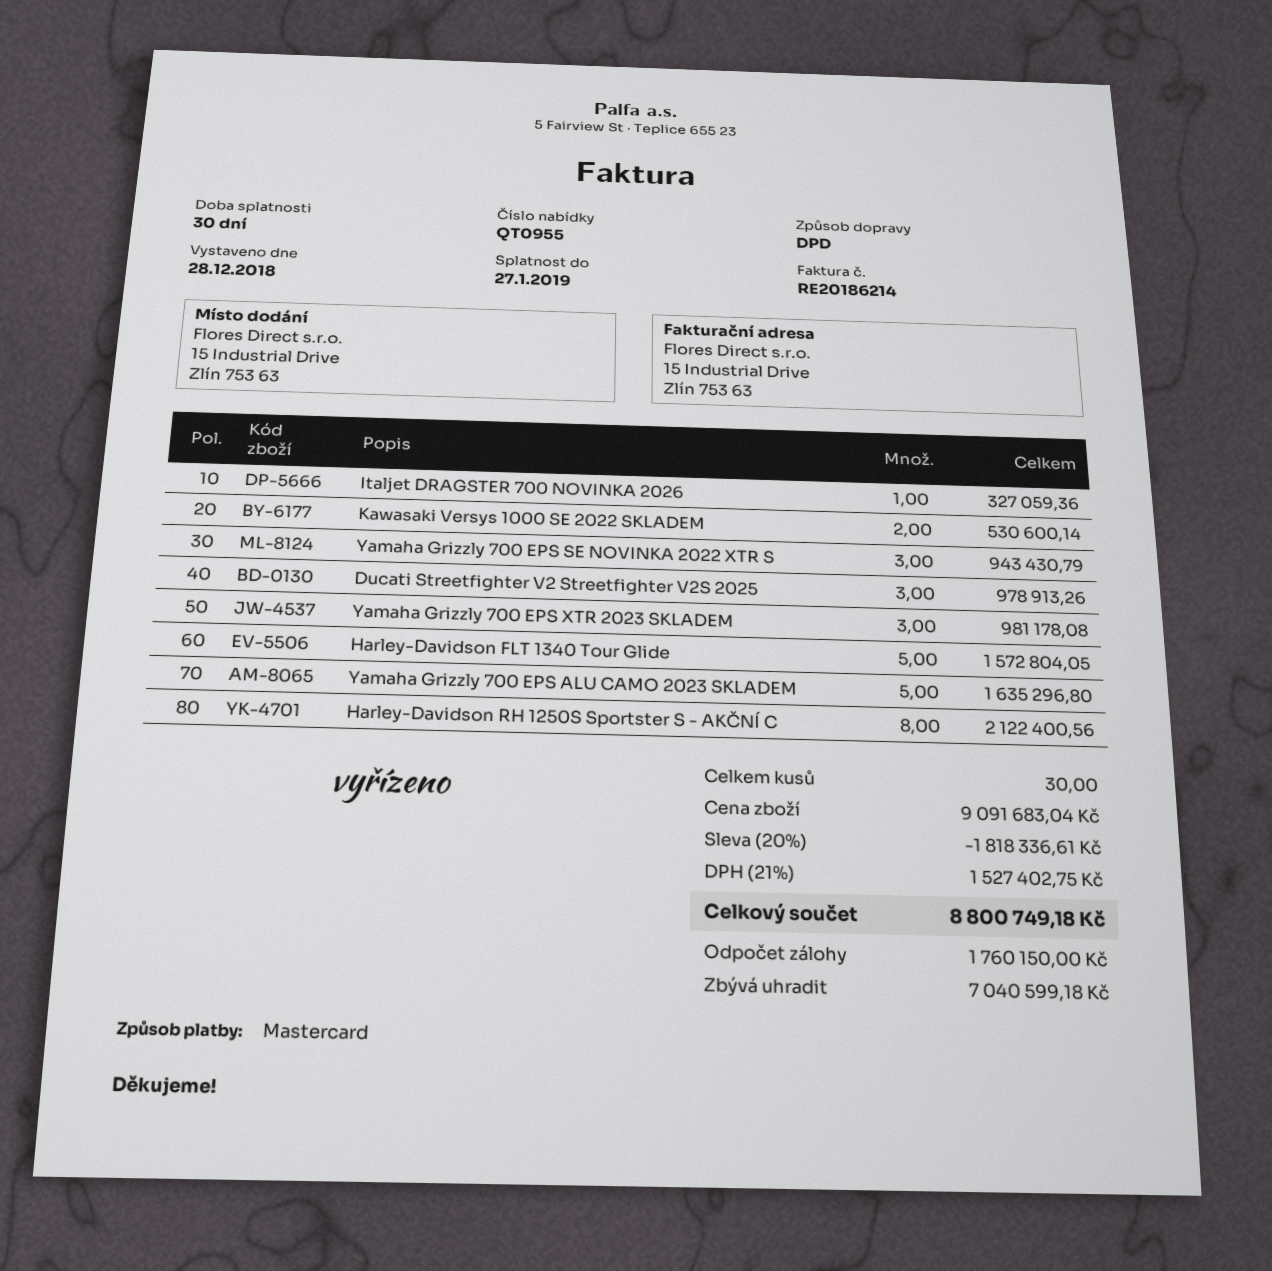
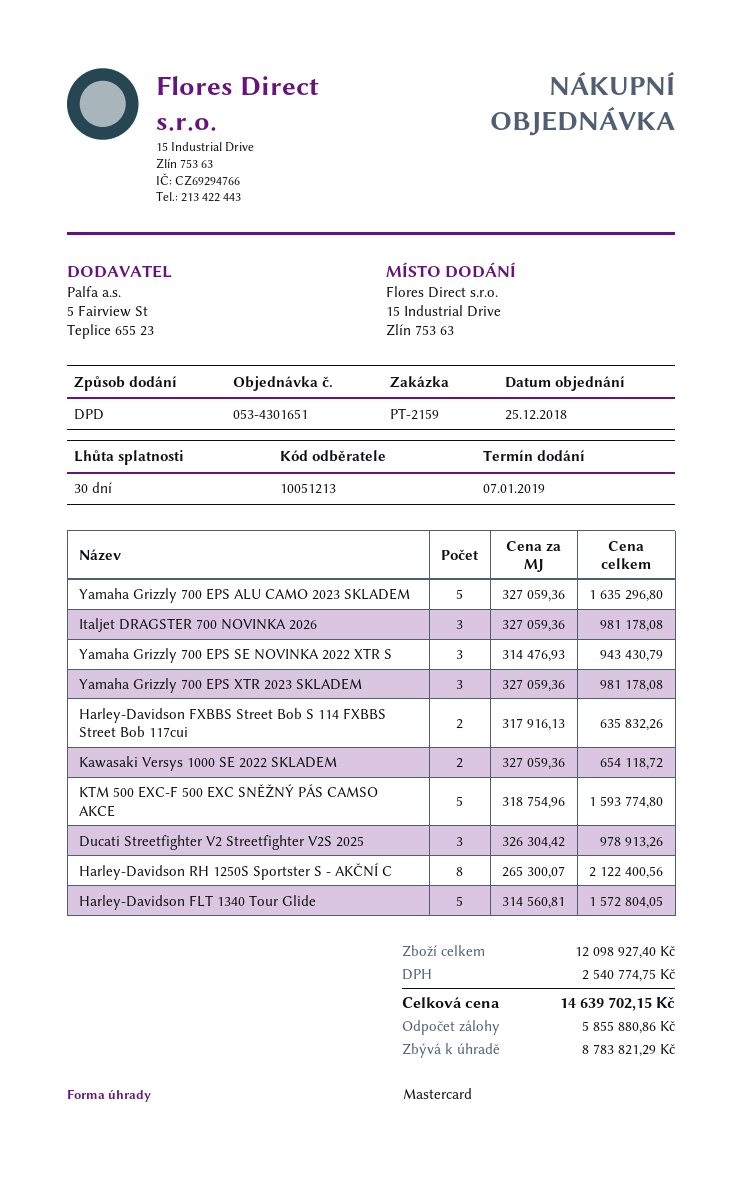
Italjet DRAGSTER 700 NOVINKA 2026: 1 for 327059.36 -> 3 for 981178.08
Kawasaki Versys 1000 SE 2022 SKLADEM: 2 for 530600.14 -> 2 for 654118.72
Harley-Davidson FXBBS Street Bob S 114 FXBBS Street Bob 117cui: none -> 2 for 635832.26
KTM 500 EXC-F 500 EXC SNĚŽNÝ PÁS CAMSO AKCE: none -> 5 for 1593774.80
subtotal: 9091683.04 -> 12098927.40
discount: 20% = 1818336.61 -> none
tax: 1527402.75 -> 2540774.75
total: 8800749.18 -> 14639702.15
deposit: 1760150.00 -> 5855880.86
balance: 7040599.18 -> 8783821.29

